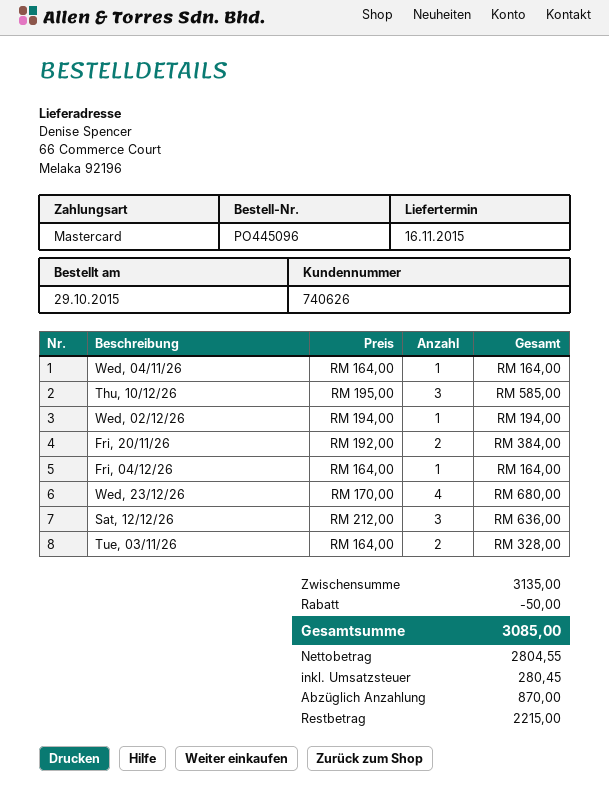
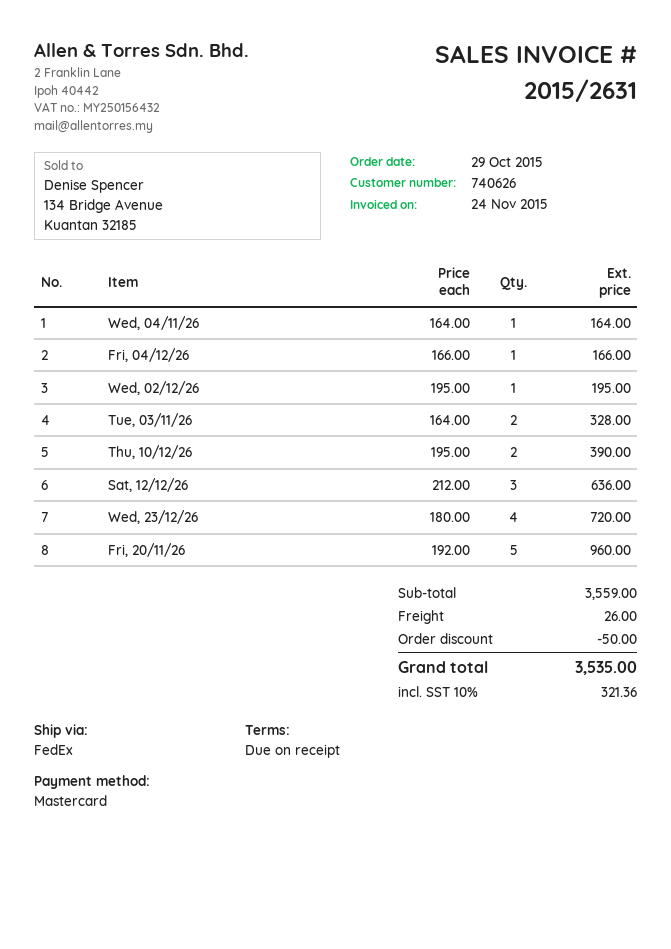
Thu, 10/12/26: 3 x 195.00 = 585.00 -> 2 x 195.00 = 390.00
Wed, 02/12/26: 1 x 194.00 = 194.00 -> 1 x 195.00 = 195.00
Fri, 20/11/26: 2 x 192.00 = 384.00 -> 5 x 192.00 = 960.00
Fri, 04/12/26: 1 x 164.00 = 164.00 -> 1 x 166.00 = 166.00
Wed, 23/12/26: 4 x 170.00 = 680.00 -> 4 x 180.00 = 720.00
subtotal: 3135.00 -> 3559.00
shipping: none -> 26.00
tax: 280.45 -> 321.36
total: 3085.00 -> 3535.00

